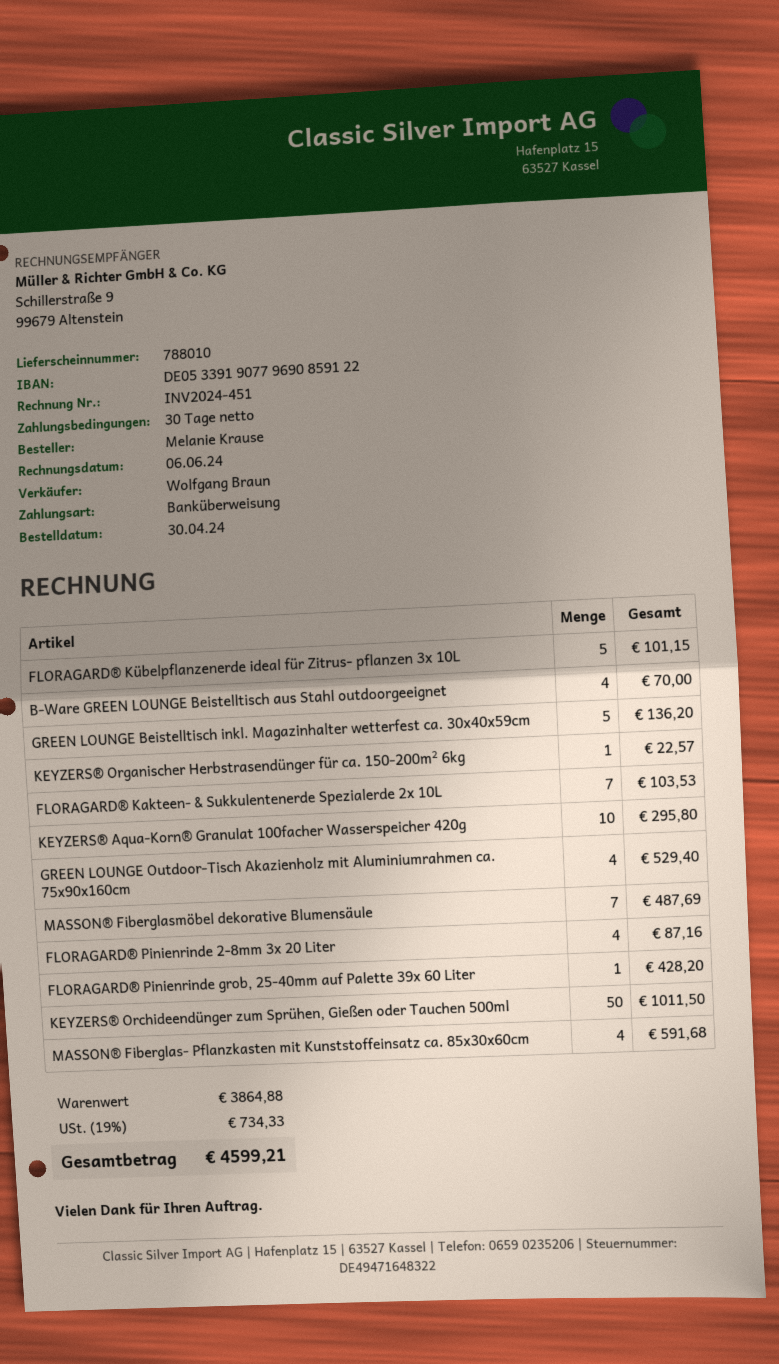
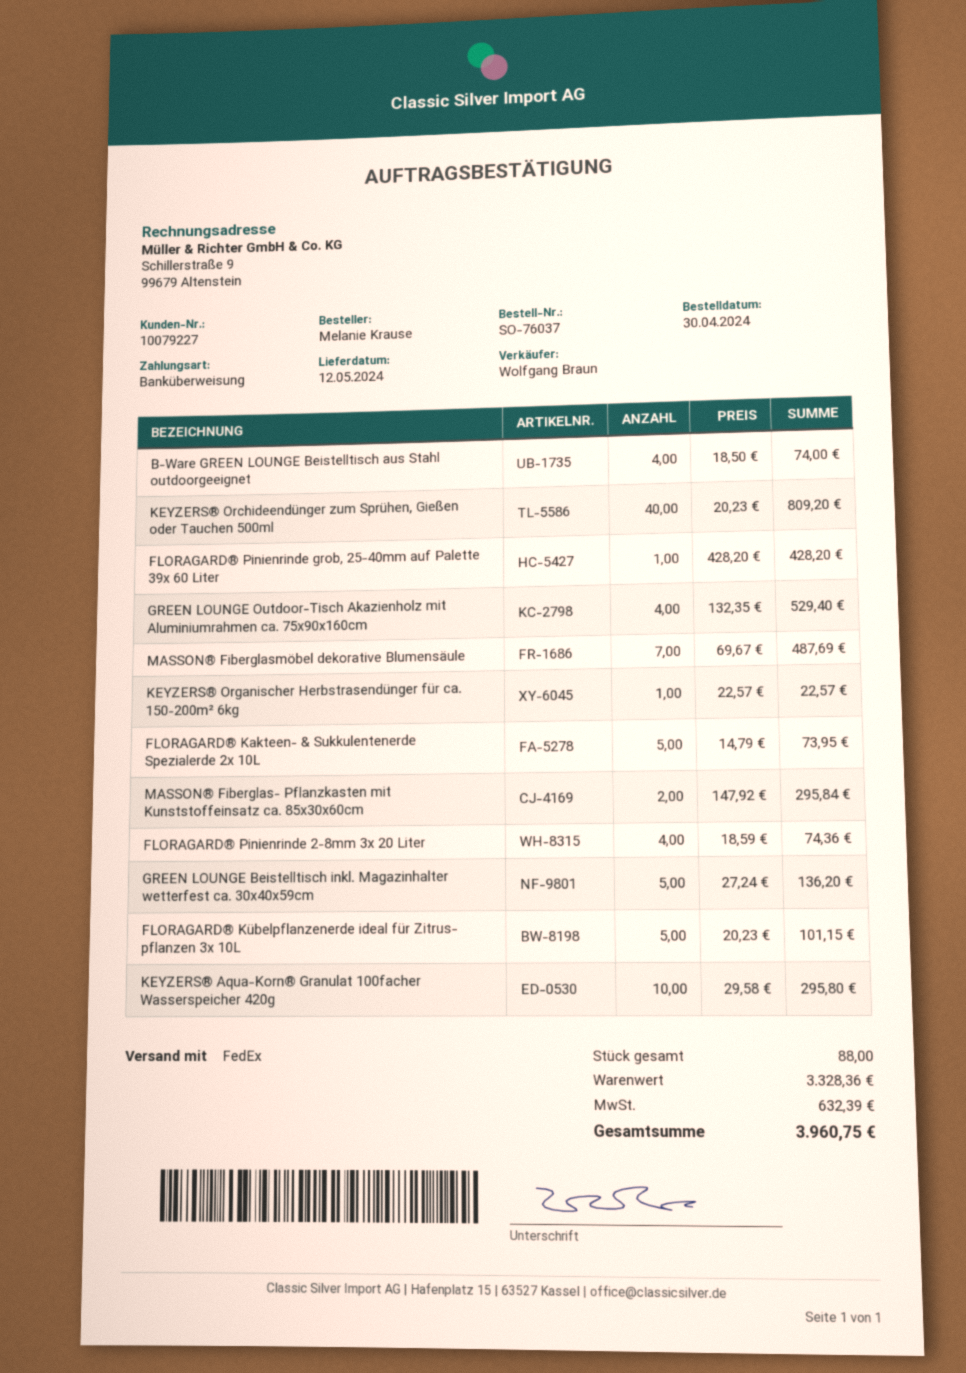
B-Ware GREEN LOUNGE Beistelltisch aus Stahl outdoorgeeignet: 4 for 70.00 -> 4 for 74.00
FLORAGARD® Kakteen- & Sukkulentenerde Spezialerde 2x 10L: 7 for 103.53 -> 5 for 73.95
FLORAGARD® Pinienrinde 2-8mm 3x 20 Liter: 4 for 87.16 -> 4 for 74.36
KEYZERS® Orchideendünger zum Sprühen, Gießen oder Tauchen 500ml: 50 for 1011.50 -> 40 for 809.20
MASSON® Fiberglas- Pflanzkasten mit Kunststoffeinsatz ca. 85x30x60cm: 4 for 591.68 -> 2 for 295.84
subtotal: 3864.88 -> 3328.36
tax: 734.33 -> 632.39
total: 4599.21 -> 3960.75

